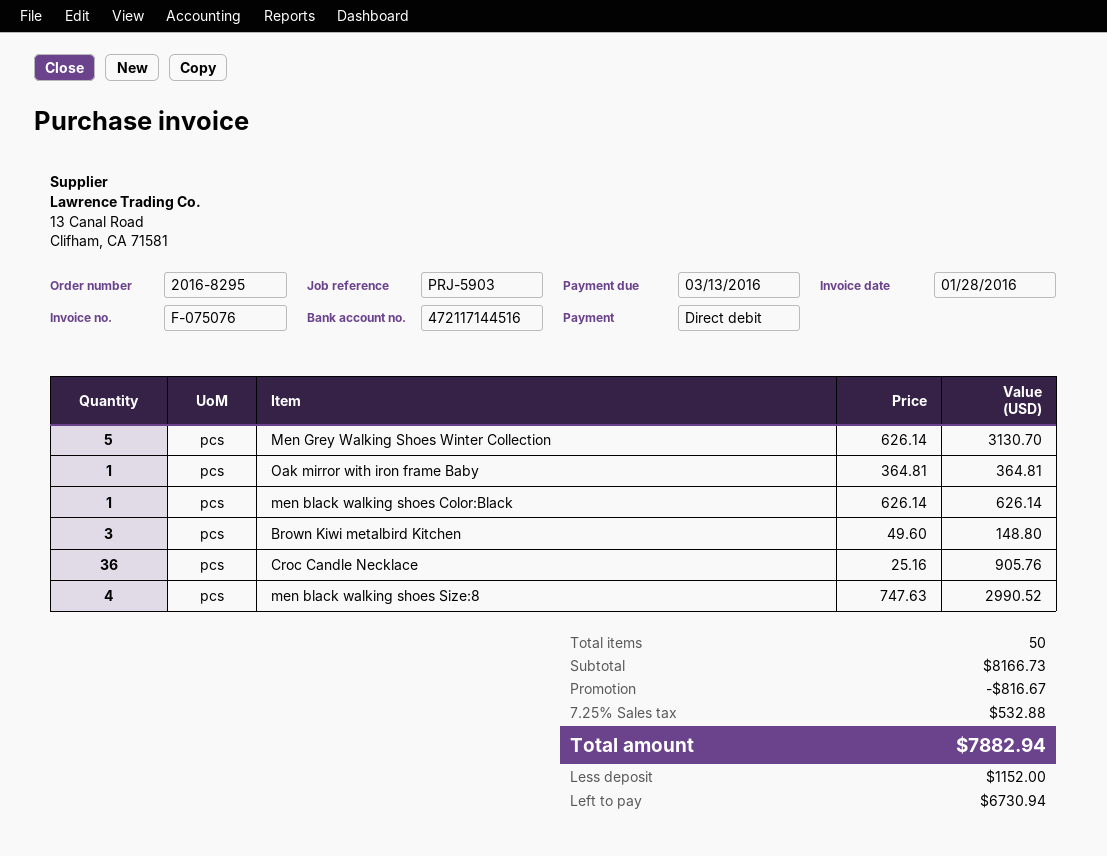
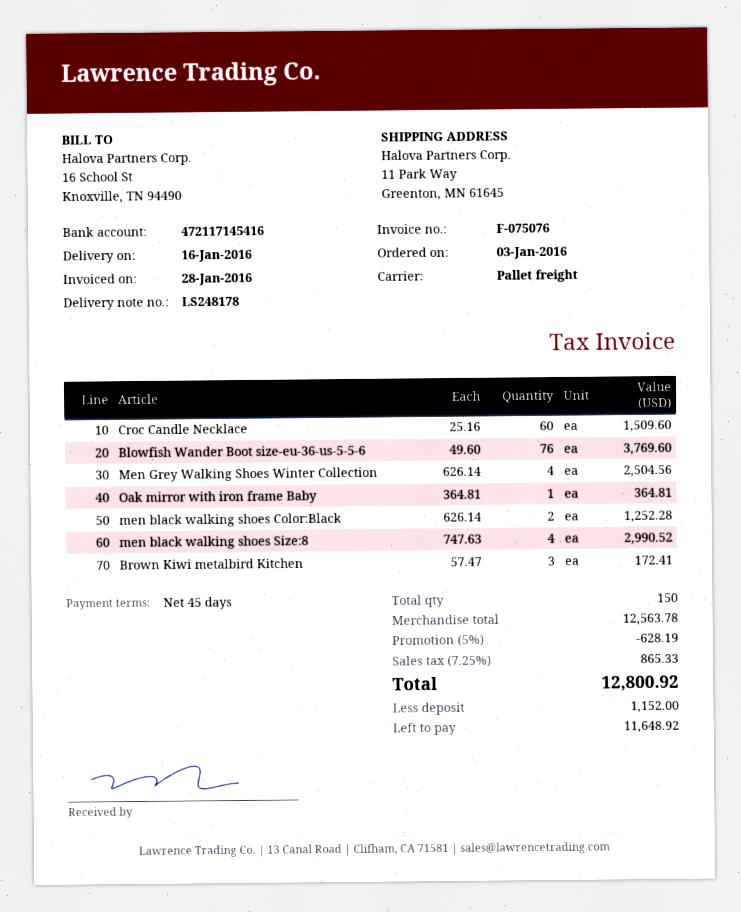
bank account: 472117144516 -> 472117145416
Men Grey Walking Shoes Winter Collection: 5 x 626.14 = 3130.70 -> 4 x 626.14 = 2504.56
men black walking shoes Color:Black: 1 x 626.14 = 626.14 -> 2 x 626.14 = 1252.28
Brown Kiwi metalbird Kitchen: 3 x 49.60 = 148.80 -> 3 x 57.47 = 172.41
Croc Candle Necklace: 36 x 25.16 = 905.76 -> 60 x 25.16 = 1509.60
Blowfish Wander Boot size-eu-36-us-5-5-6: none -> 76 x 49.60 = 3769.60
total quantity: 50 -> 150
subtotal: 8166.73 -> 12563.78
discount: 816.67 -> 628.19
tax: 7.25% = 532.88 -> 7.25% = 865.33
total: 7882.94 -> 12800.92
balance: 6730.94 -> 11648.92

